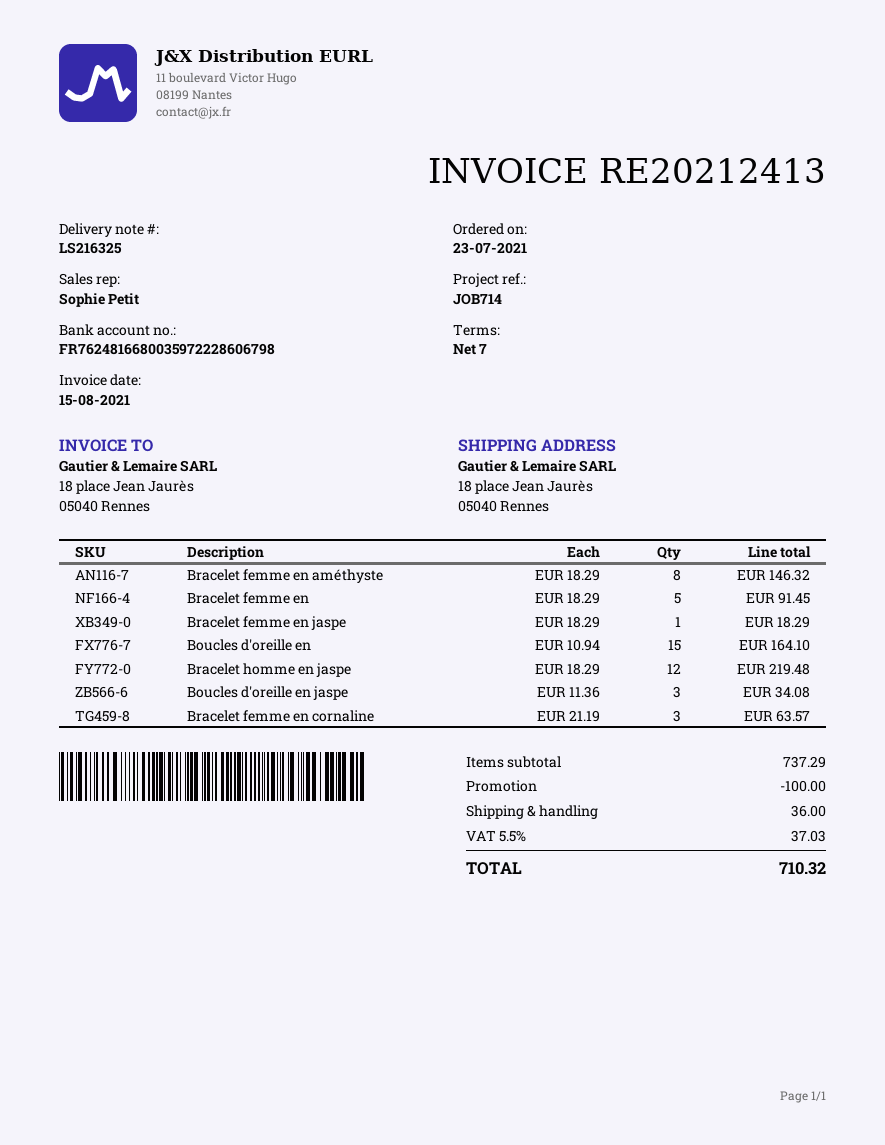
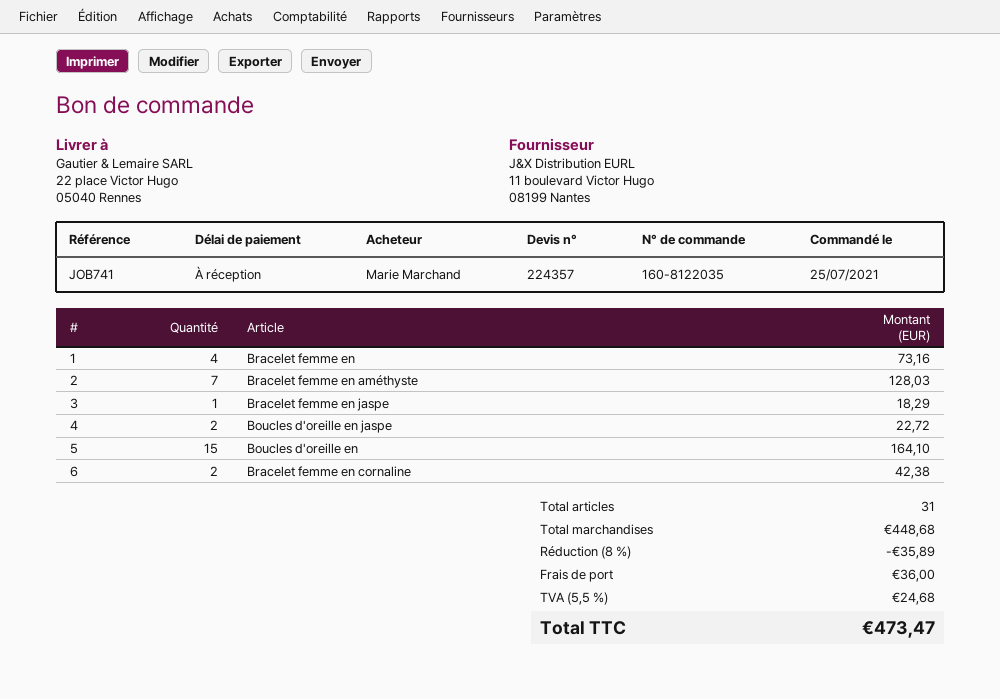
order date: 2021-07-23 -> 2021-07-25
payment terms: 7 days -> on receipt
reference: JOB714 -> JOB741
ship to: 18 place Jean Jaurès, 05040 Rennes -> 22 place Victor Hugo, 05040 Rennes
Bracelet femme en améthyste: 8 for 146.32 -> 7 for 128.03
Bracelet femme en: 5 for 91.45 -> 4 for 73.16
Bracelet homme en jaspe: 12 for 219.48 -> none
Boucles d'oreille en jaspe: 3 for 34.08 -> 2 for 22.72
Bracelet femme en cornaline: 3 for 63.57 -> 2 for 42.38
subtotal: 737.29 -> 448.68
discount: 100.00 -> 35.89
tax: 5.5% = 37.03 -> 5.5% = 24.68
total: 710.32 -> 473.47

